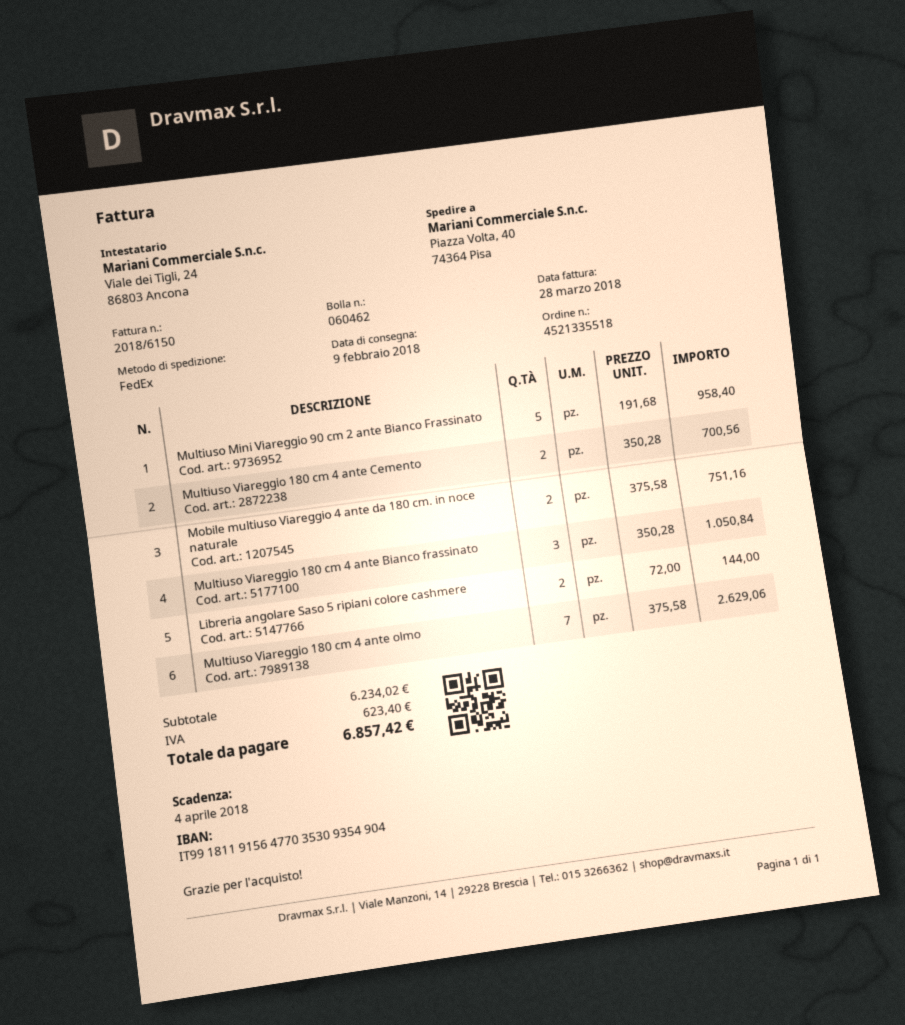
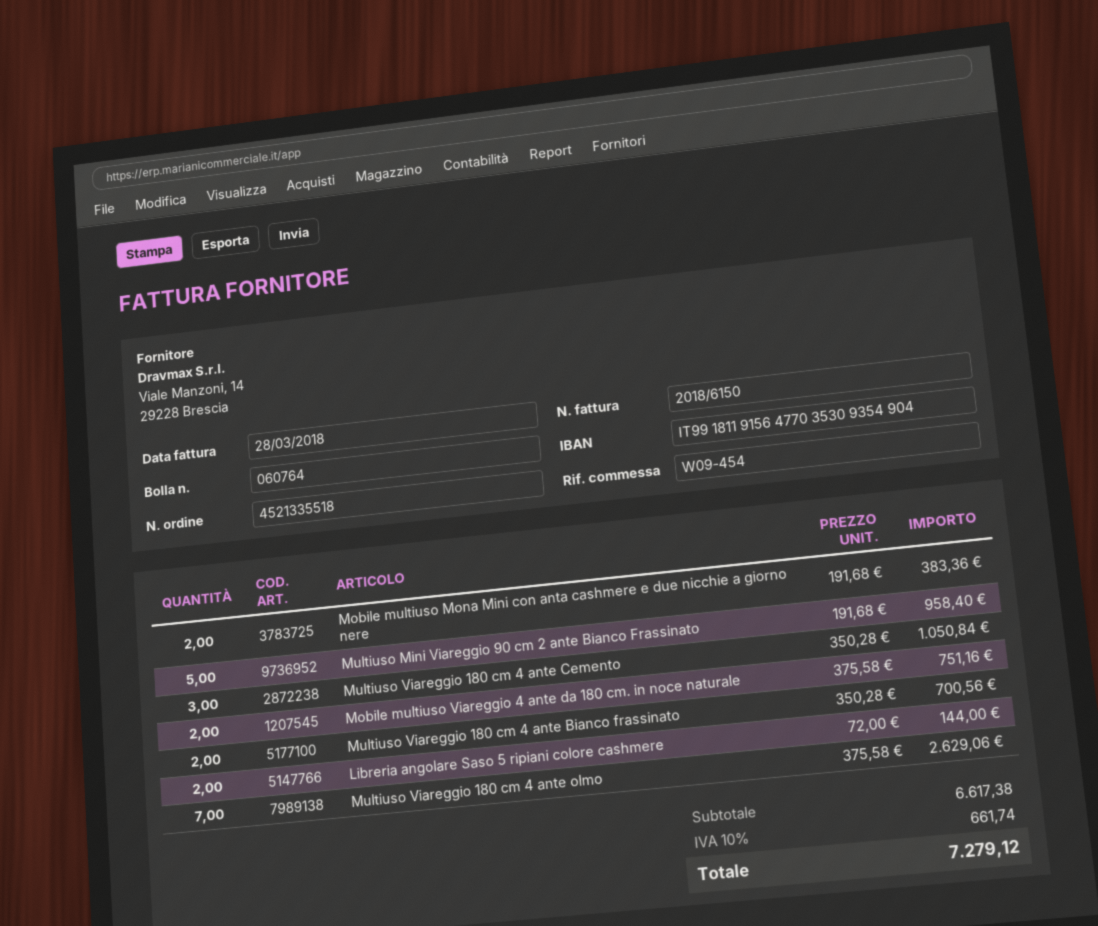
delivery note number: 060462 -> 060764
Multiuso Viareggio 180 cm 4 ante Cemento: 2 x 350.28 = 700.56 -> 3 x 350.28 = 1050.84
Multiuso Viareggio 180 cm 4 ante Bianco frassinato: 3 x 350.28 = 1050.84 -> 2 x 350.28 = 700.56
Mobile multiuso Mona Mini con anta cashmere e due nicchie a giorno nere: none -> 2 x 191.68 = 383.36
subtotal: 6234.02 -> 6617.38
tax: 623.40 -> 661.74
total: 6857.42 -> 7279.12

